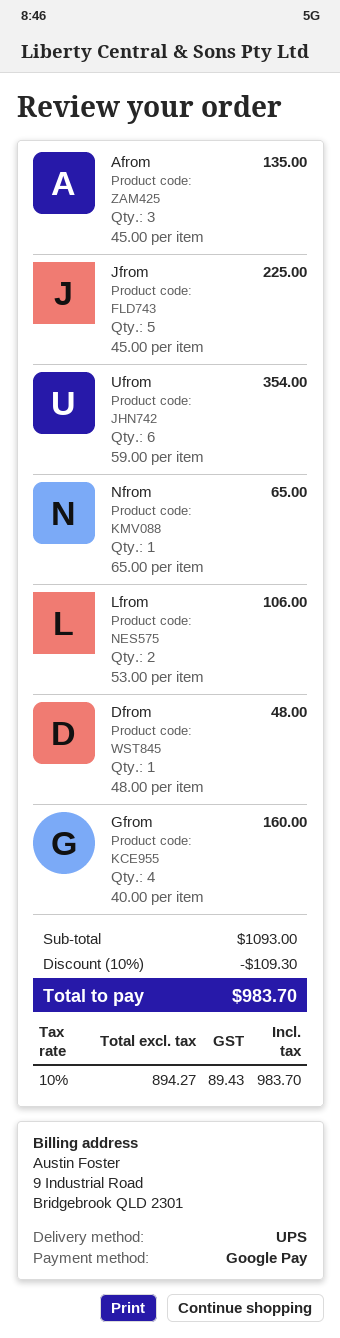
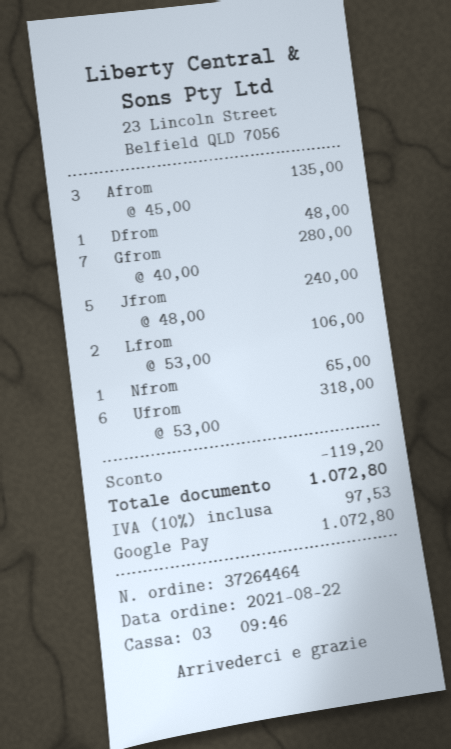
Jfrom: 5 x 45.00 = 225.00 -> 5 x 48.00 = 240.00
Ufrom: 6 x 59.00 = 354.00 -> 6 x 53.00 = 318.00
Gfrom: 4 x 40.00 = 160.00 -> 7 x 40.00 = 280.00
discount: 109.30 -> 119.20
tax: 10% = 89.43 -> 10% = 97.53
total: 983.70 -> 1072.80

